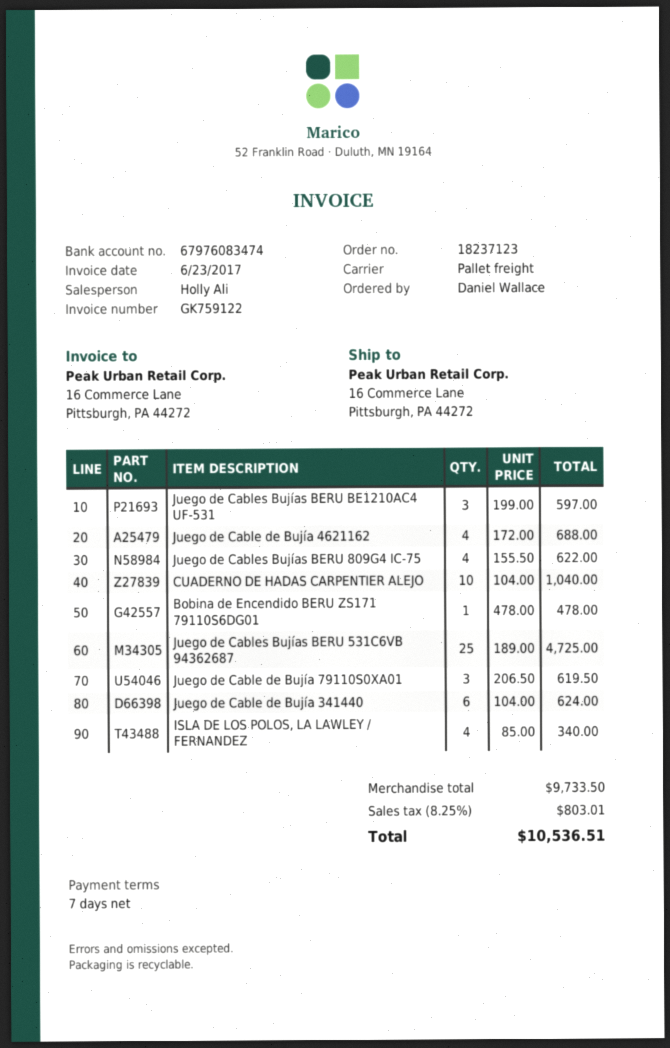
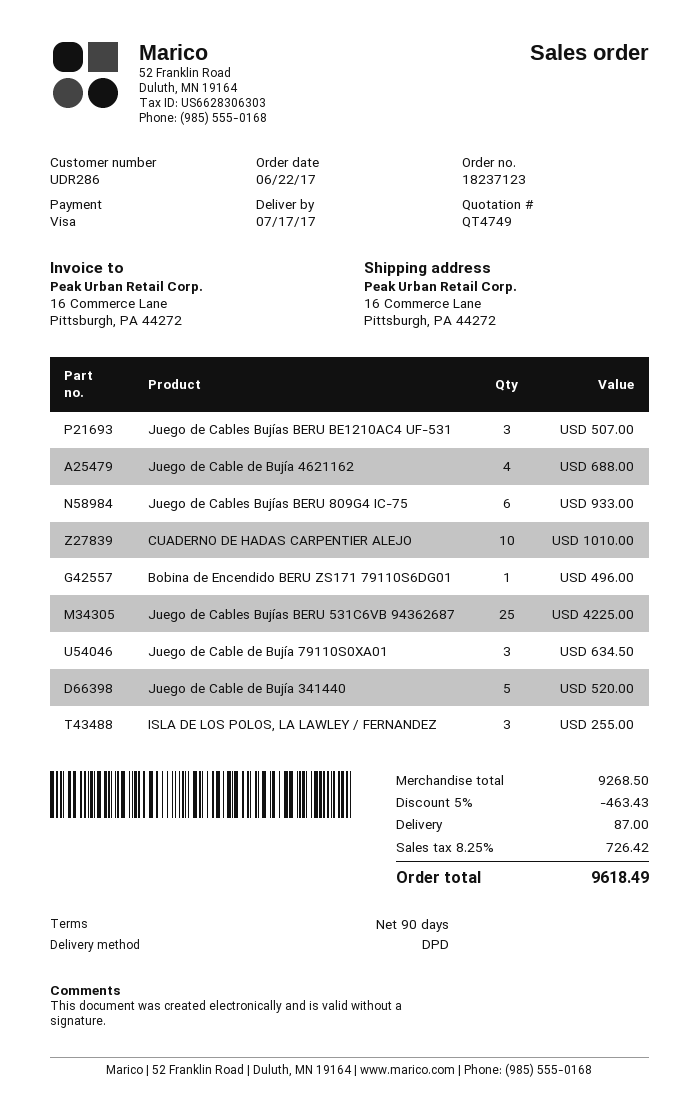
payment terms: 7 days -> 90 days
shipping method: pallet freight -> DPD
Juego de Cables Bujías BERU BE1210AC4 UF-531: 3 for 597.00 -> 3 for 507.00
Juego de Cables Bujías BERU 809G4 IC-75: 4 for 622.00 -> 6 for 933.00
CUADERNO DE HADAS CARPENTIER ALEJO: 10 for 1040.00 -> 10 for 1010.00
Bobina de Encendido BERU ZS171 79110S6DG01: 1 for 478.00 -> 1 for 496.00
Juego de Cables Bujías BERU 531C6VB 94362687: 25 for 4725.00 -> 25 for 4225.00
Juego de Cable de Bujía 79110S0XA01: 3 for 619.50 -> 3 for 634.50
Juego de Cable de Bujía 341440: 6 for 624.00 -> 5 for 520.00
ISLA DE LOS POLOS, LA LAWLEY / FERNANDEZ: 4 for 340.00 -> 3 for 255.00
subtotal: 9733.50 -> 9268.50
discount: none -> 5% = 463.43
shipping: none -> 87.00
tax: 8.25% = 803.01 -> 8.25% = 726.42
total: 10536.51 -> 9618.49

